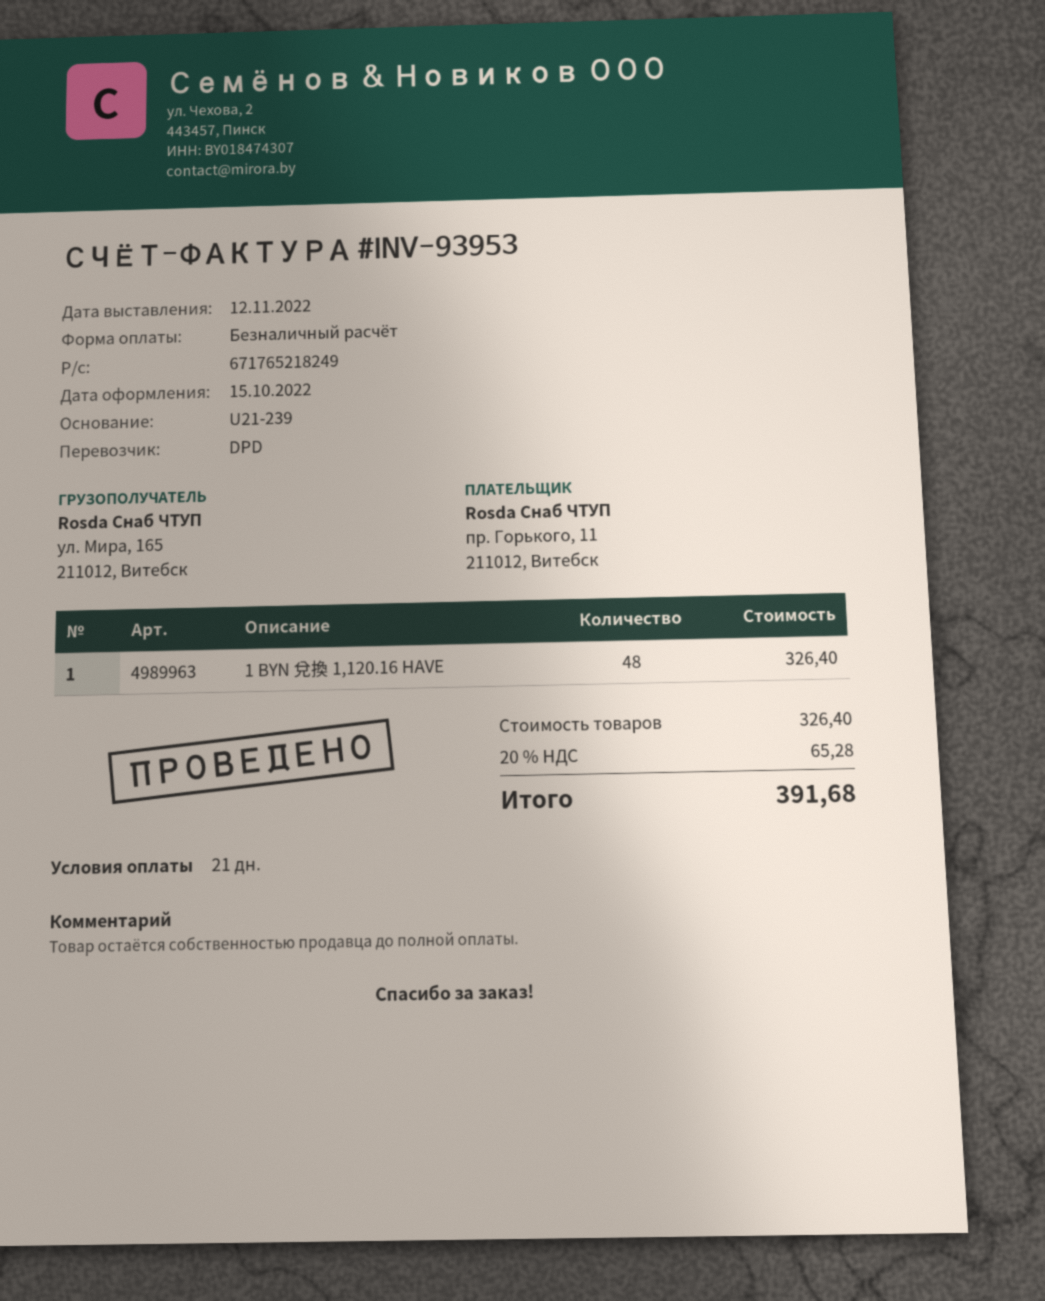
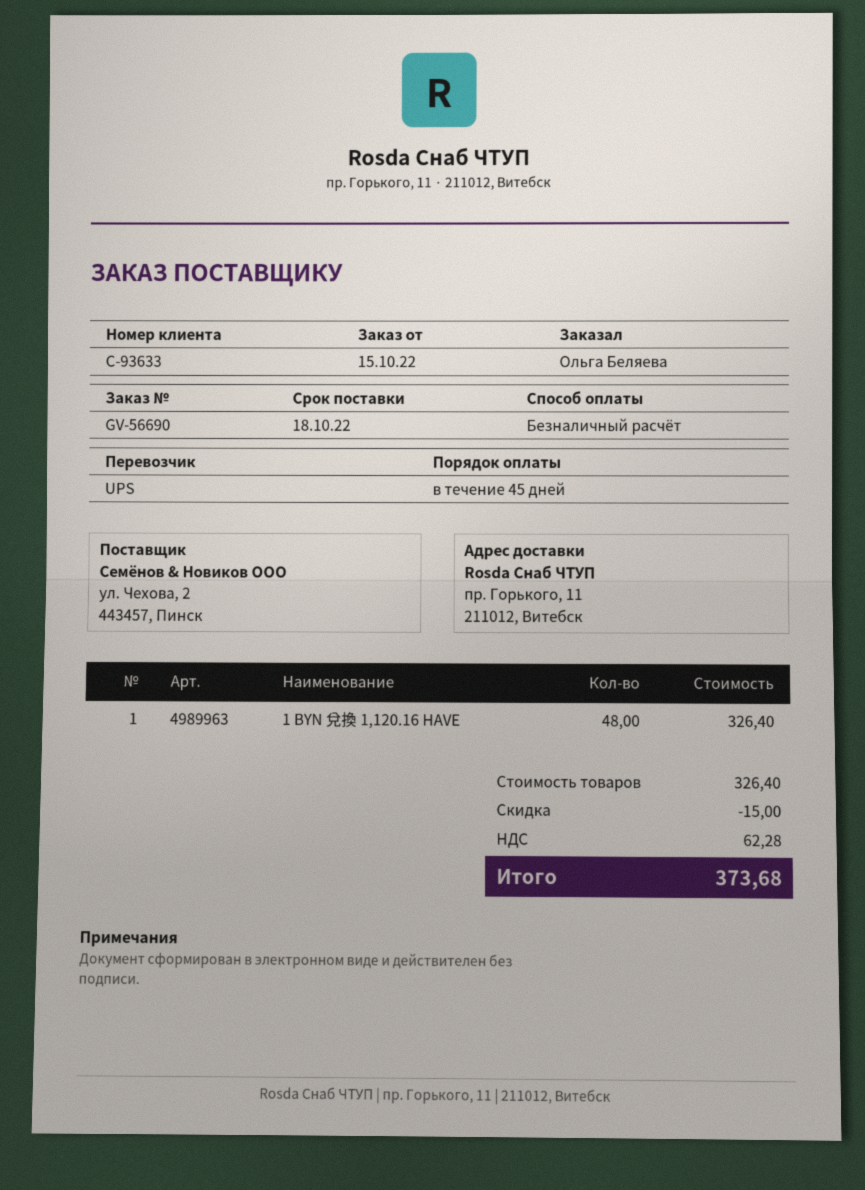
payment terms: 21 days -> 45 days
shipping method: DPD -> UPS
ship to: ул. Мира, 165, 211012, Витебск -> пр. Горького, 11, 211012, Витебск
discount: none -> 15.00
tax: 65.28 -> 62.28
total: 391.68 -> 373.68

